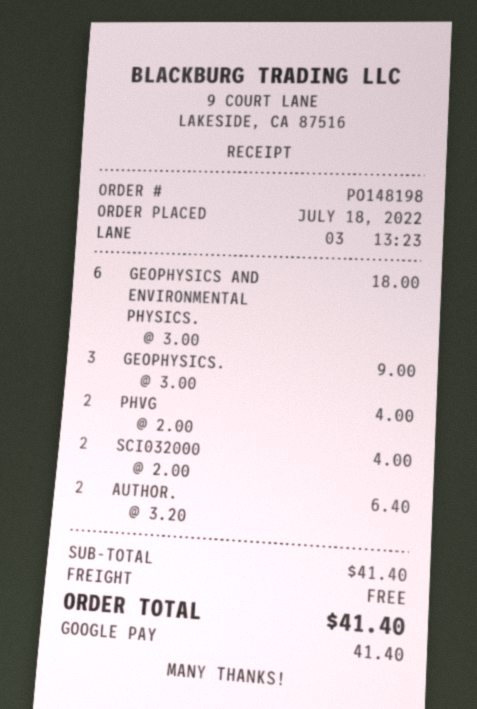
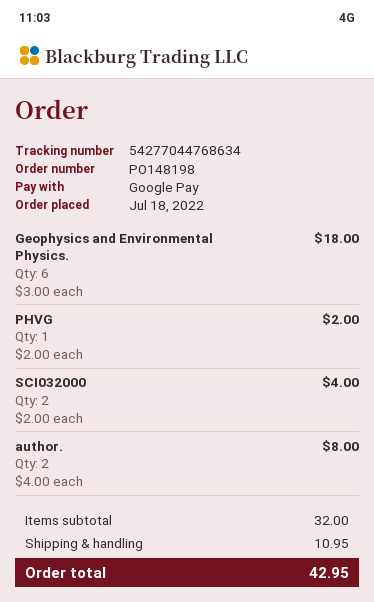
GEOPHYSICS.: 3 x 3.00 = 9.00 -> none
PHVG: 2 x 2.00 = 4.00 -> 1 x 2.00 = 2.00
AUTHOR.: 2 x 3.20 = 6.40 -> 2 x 4.00 = 8.00
subtotal: 41.40 -> 32.00
shipping: 0.00 -> 10.95
total: 41.40 -> 42.95

